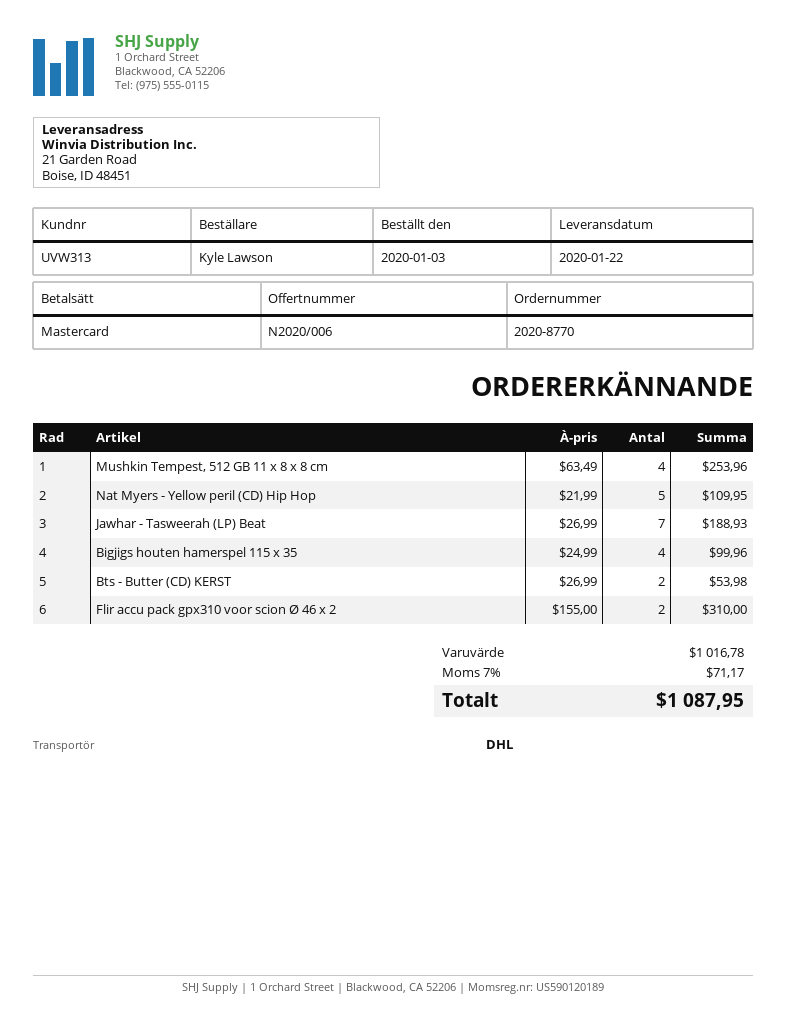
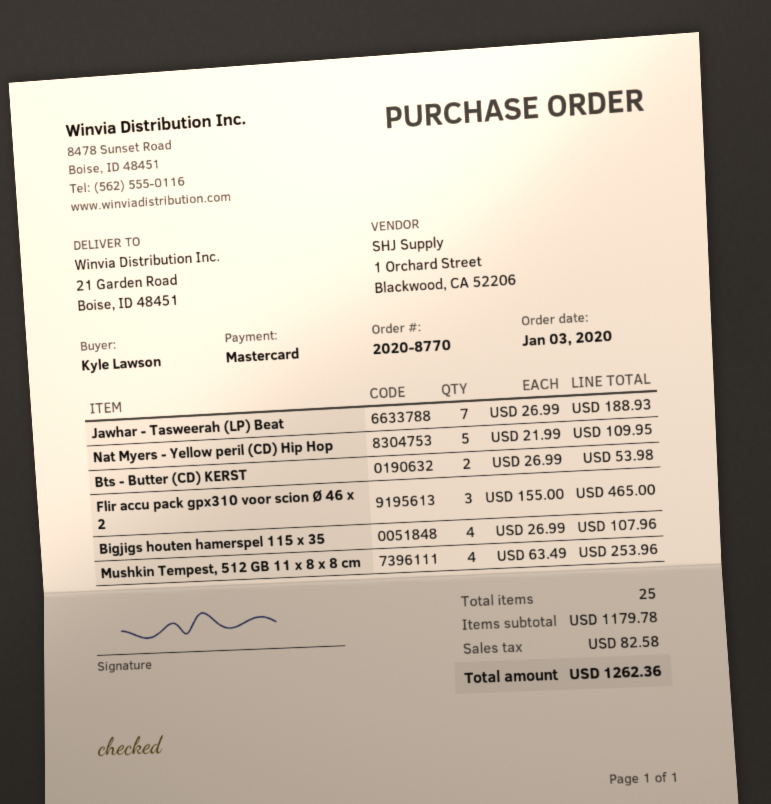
Bigjigs houten hamerspel 115 x 35: 4 x 24.99 = 99.96 -> 4 x 26.99 = 107.96
Flir accu pack gpx310 voor scion Ø 46 x 2: 2 x 155.00 = 310.00 -> 3 x 155.00 = 465.00
subtotal: 1016.78 -> 1179.78
tax: 71.17 -> 82.58
total: 1087.95 -> 1262.36

